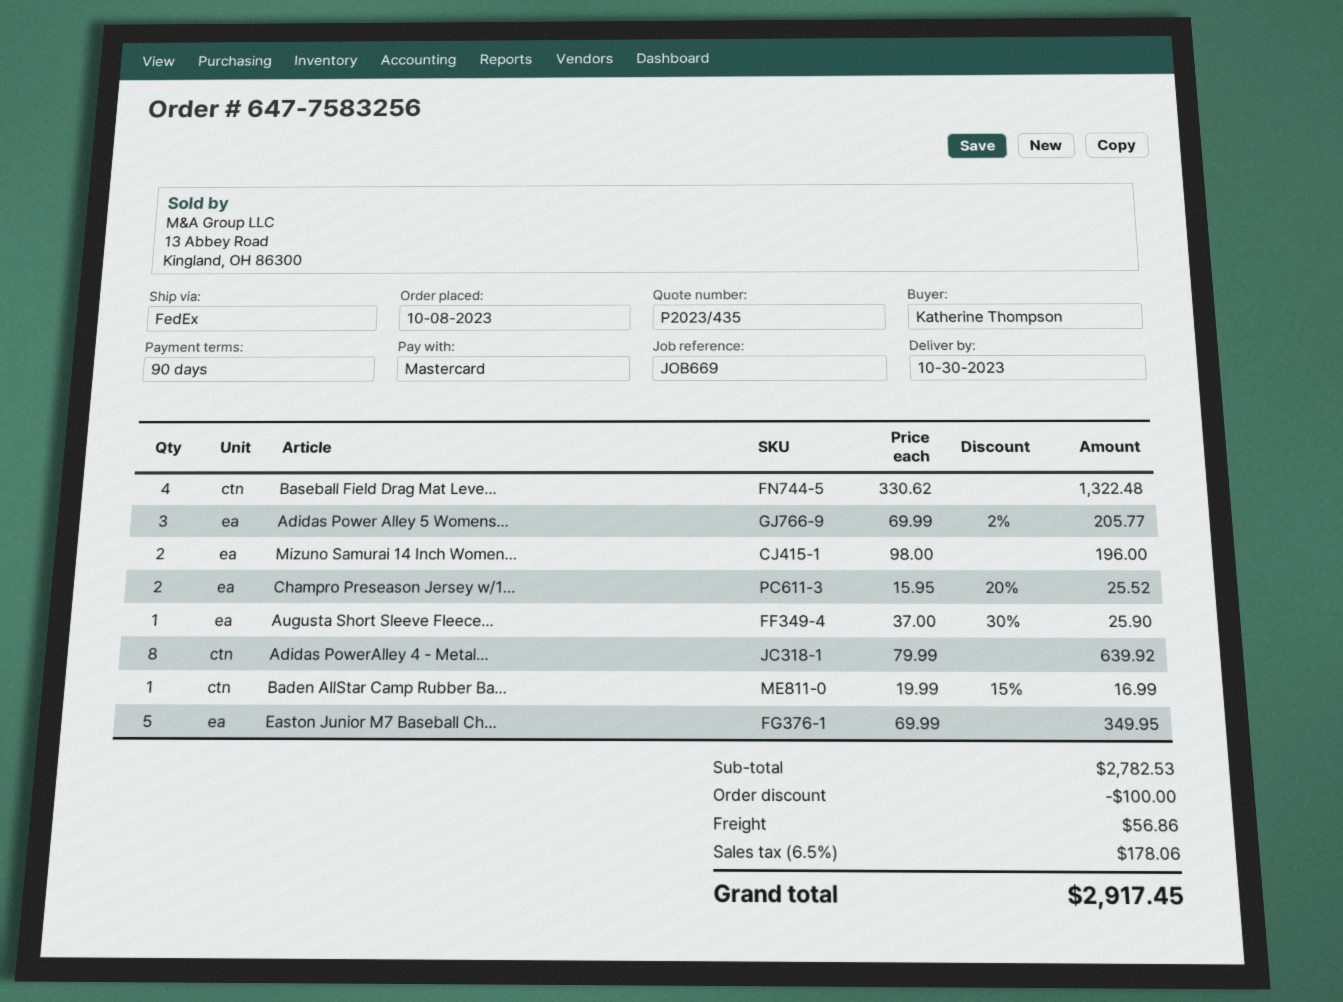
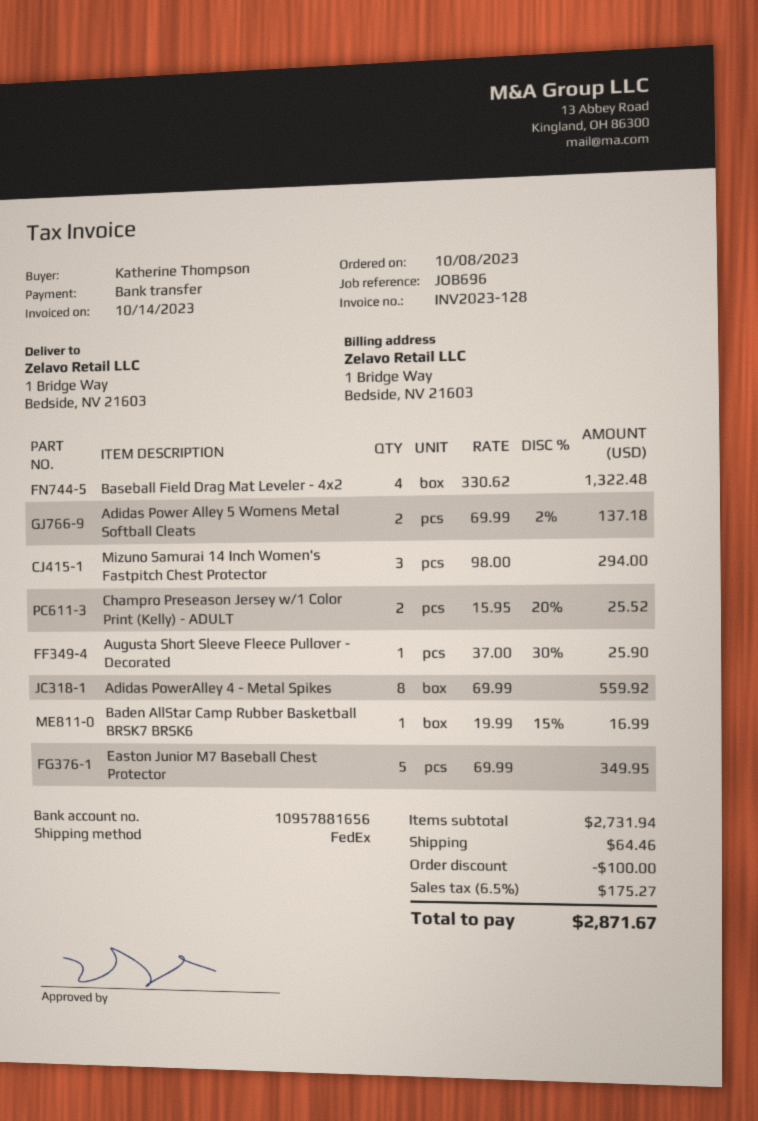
reference: JOB669 -> JOB696
payment method: Mastercard -> bank transfer
Adidas Power Alley 5 Womens...: 3 x 69.99 - 2% = 205.77 -> 2 x 69.99 - 2% = 137.18
Mizuno Samurai 14 Inch Women...: 2 x 98.00 = 196.00 -> 3 x 98.00 = 294.00
Adidas PowerAlley 4 - Metal...: 8 x 79.99 = 639.92 -> 8 x 69.99 = 559.92
subtotal: 2782.53 -> 2731.94
shipping: 56.86 -> 64.46
tax: 6.5% = 178.06 -> 6.5% = 175.27
total: 2917.45 -> 2871.67

